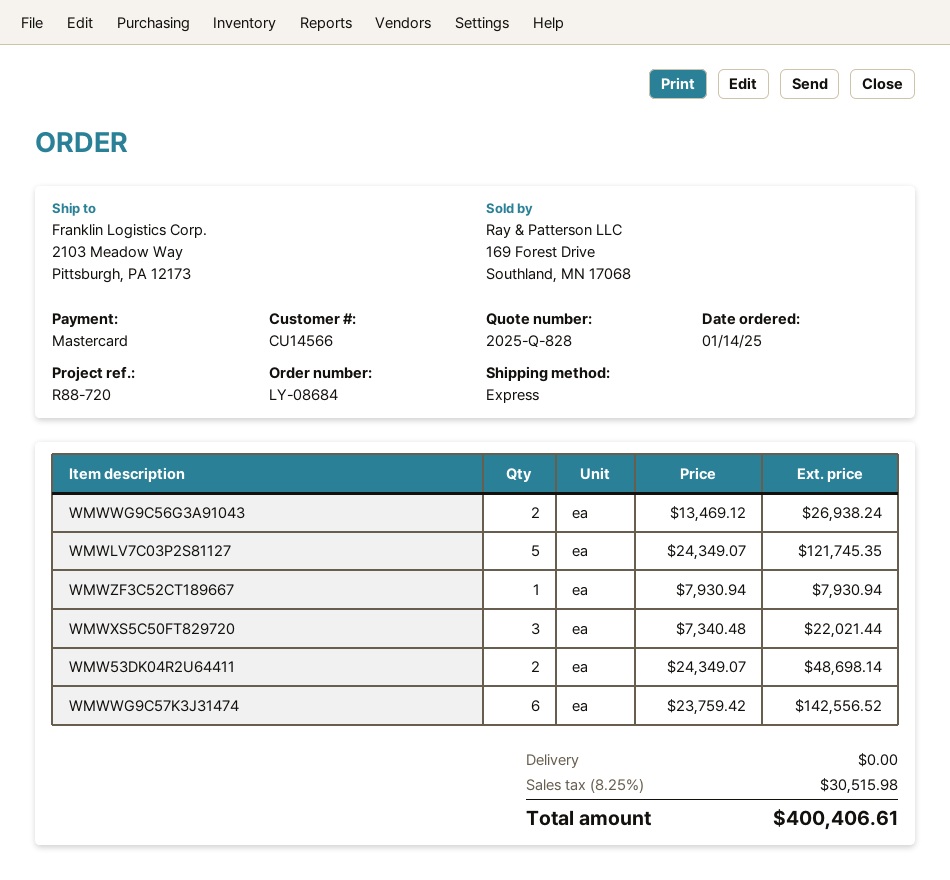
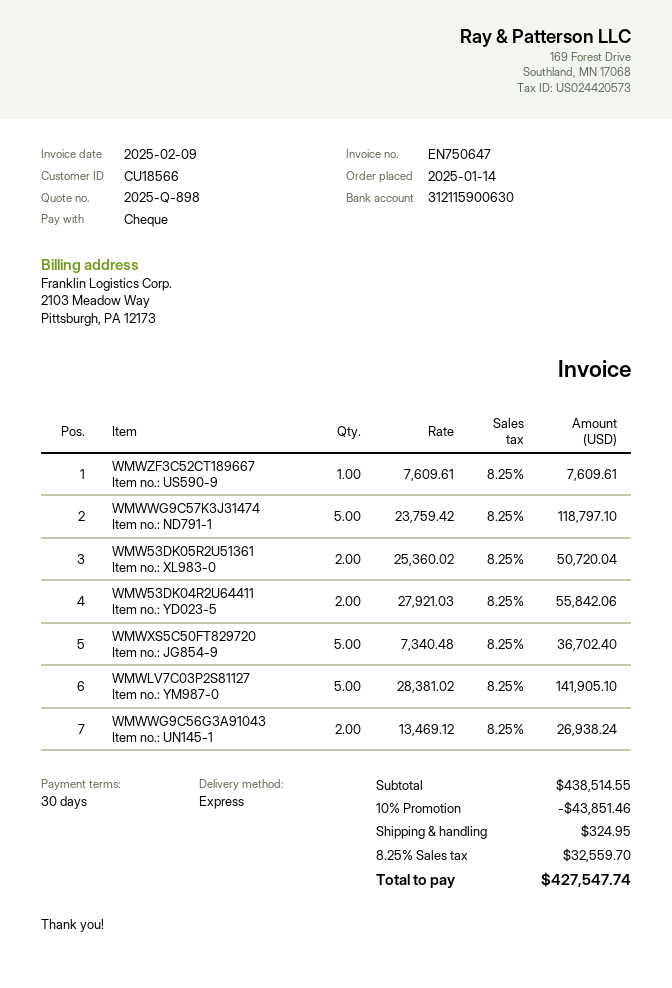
quote number: 2025-Q-828 -> 2025-Q-898
customer number: CU14566 -> CU18566
payment method: Mastercard -> cheque
WMWLV7C03P2S81127: 5 x 24349.07 = 121745.35 -> 5 x 28381.02 = 141905.10
WMWZF3C52CT189667: 1 x 7930.94 = 7930.94 -> 1 x 7609.61 = 7609.61
WMWXS5C50FT829720: 3 x 7340.48 = 22021.44 -> 5 x 7340.48 = 36702.40
WMW53DK04R2U64411: 2 x 24349.07 = 48698.14 -> 2 x 27921.03 = 55842.06
WMWWG9C57K3J31474: 6 x 23759.42 = 142556.52 -> 5 x 23759.42 = 118797.10
WMW53DK05R2U51361: none -> 2 x 25360.02 = 50720.04
discount: none -> 10% = 43851.46
shipping: 0.00 -> 324.95
tax: 8.25% = 30515.98 -> 8.25% = 32559.70
total: 400406.61 -> 427547.74

